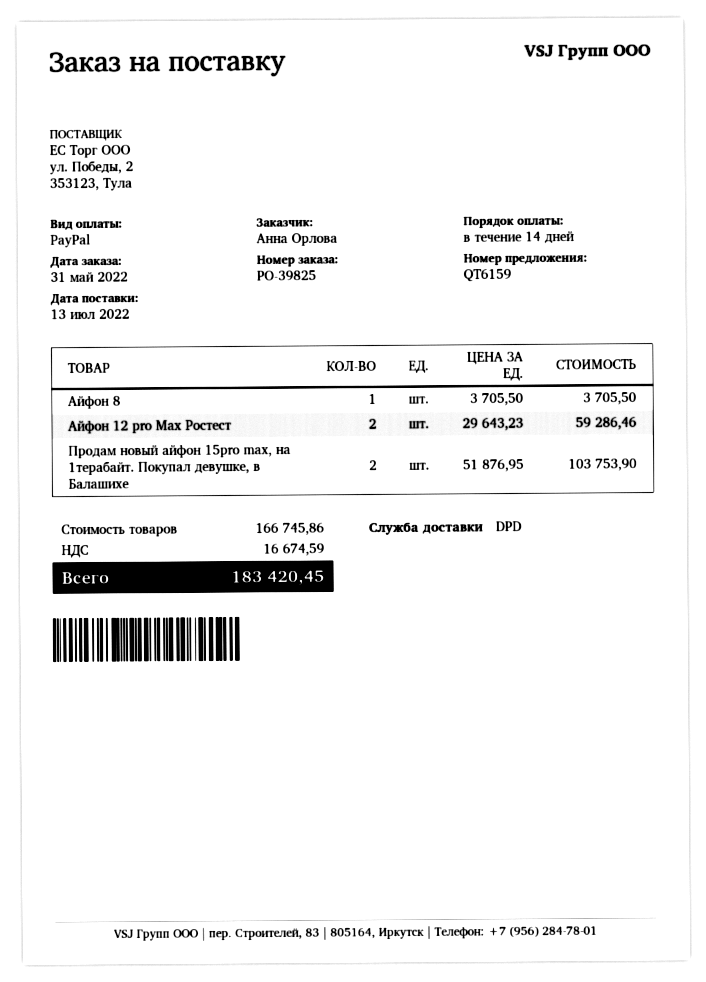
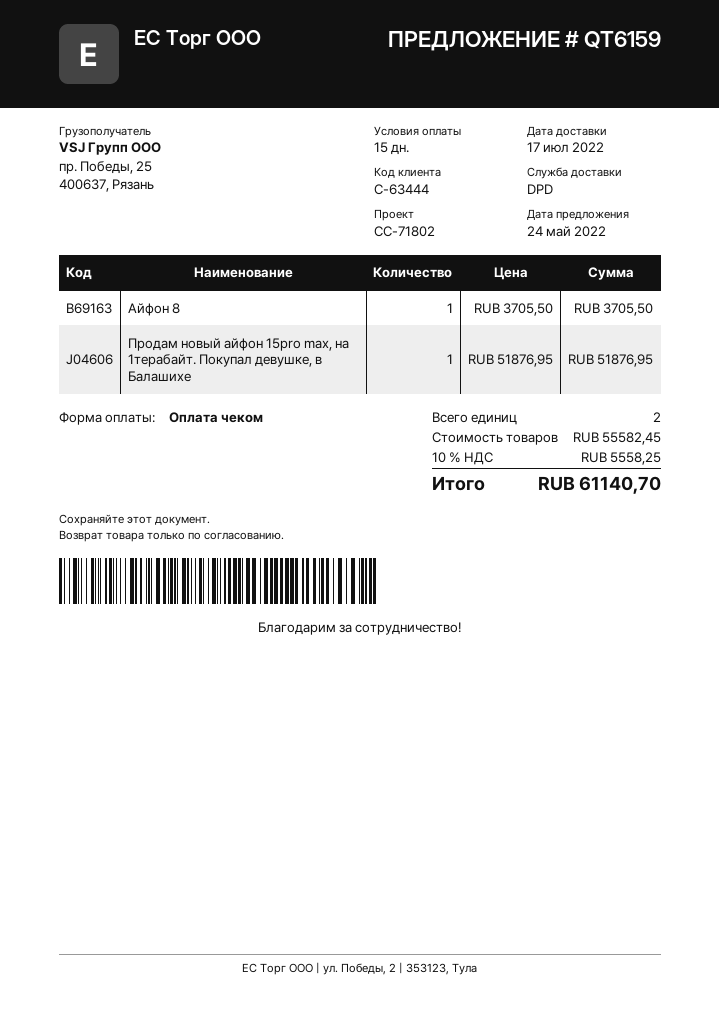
delivery date: 2022-07-13 -> 2022-07-17
payment terms: 14 days -> 15 days
payment method: PayPal -> cheque
Айфон 12 pro Max Ростест: 2 x 29643.23 = 59286.46 -> none
Продам новый айфон 15pro max, на 1терабайт. Покупал девушке, в Балашихе: 2 x 51876.95 = 103753.90 -> 1 x 51876.95 = 51876.95
subtotal: 166745.86 -> 55582.45
tax: 16674.59 -> 5558.25
total: 183420.45 -> 61140.70

